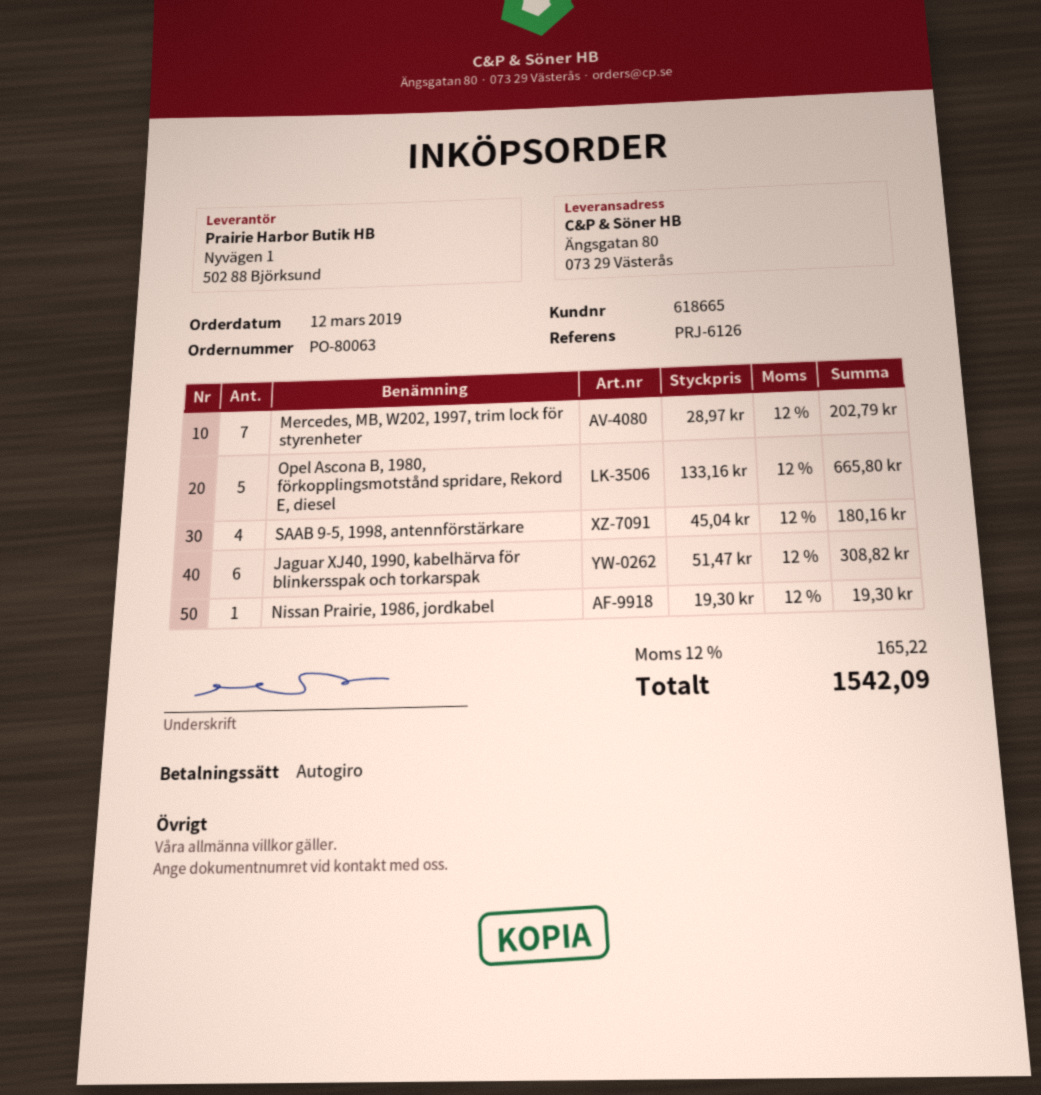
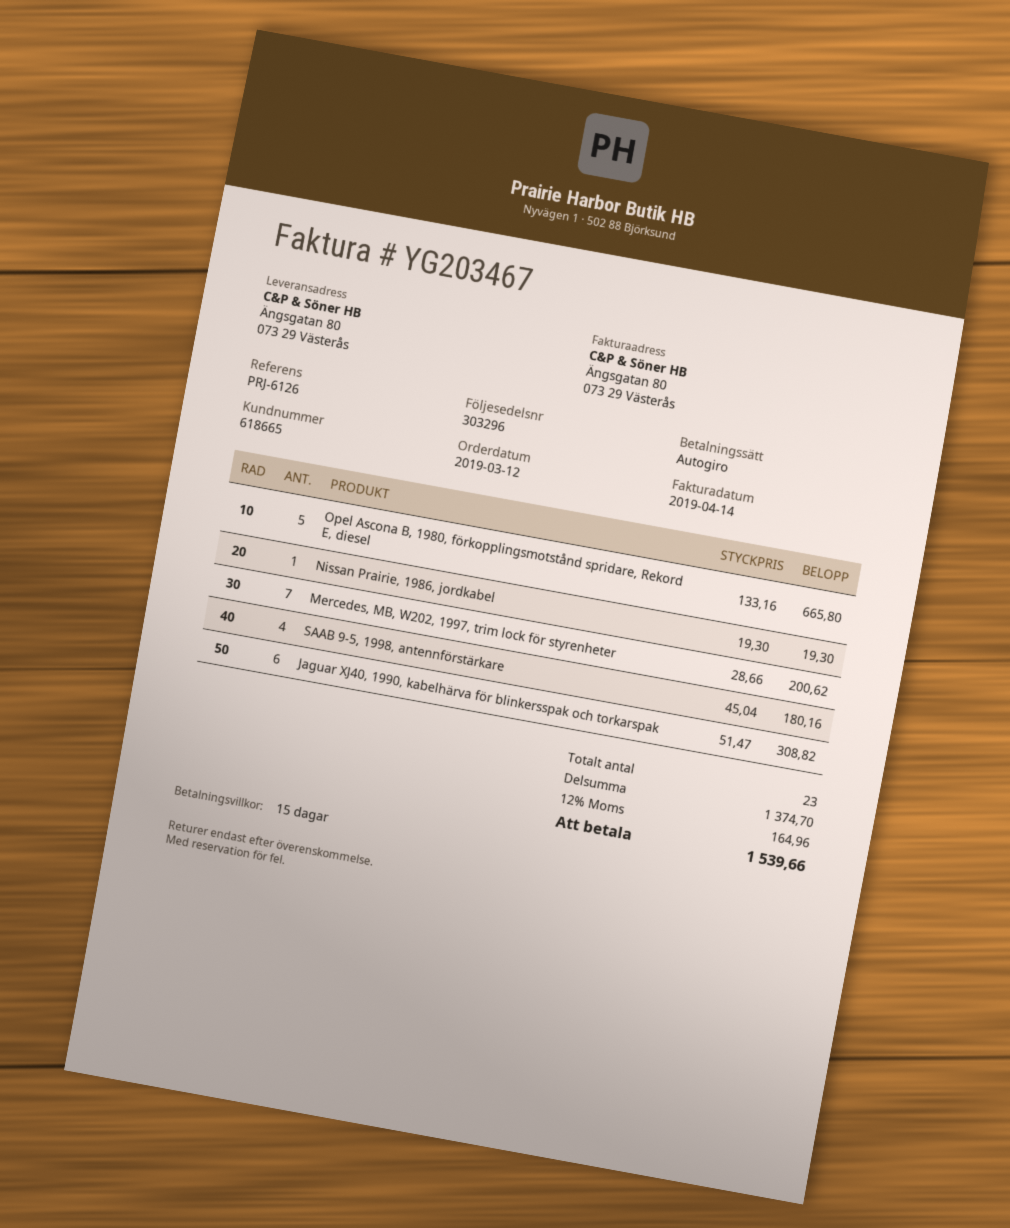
Mercedes, MB, W202, 1997, trim lock för styrenheter: 7 x 28.97 = 202.79 -> 7 x 28.66 = 200.62
tax: 12% = 165.22 -> 12% = 164.96
total: 1542.09 -> 1539.66

